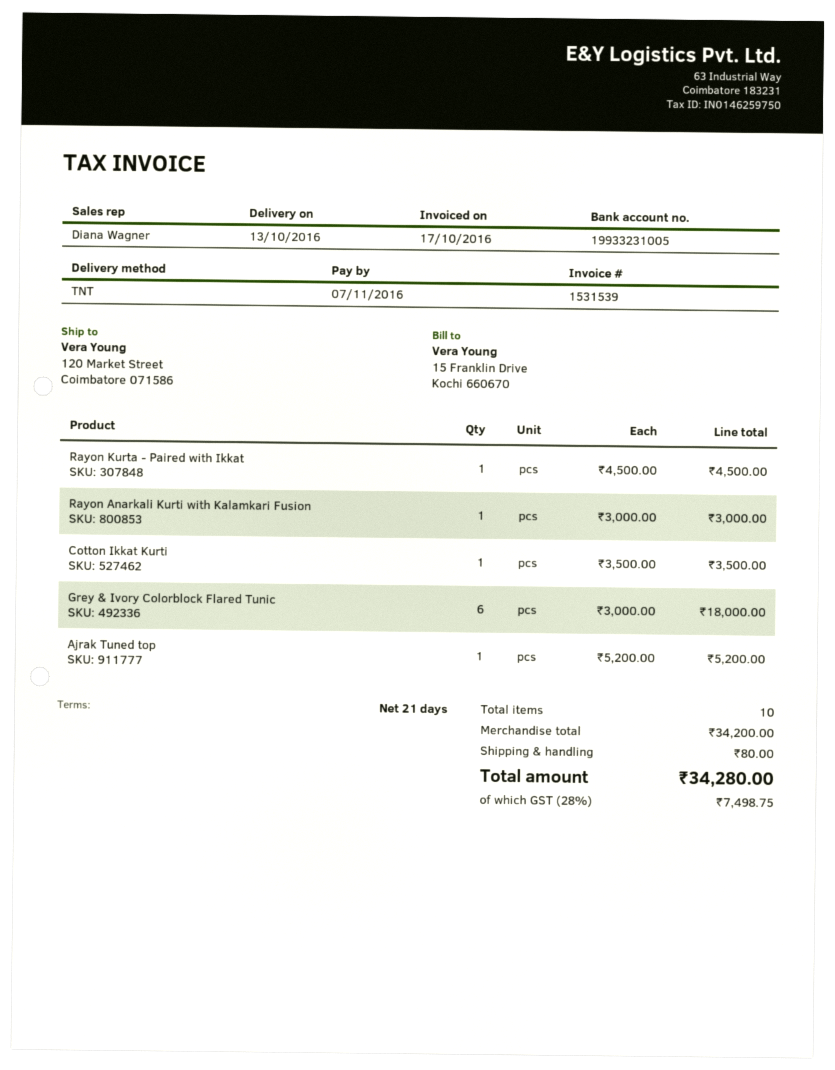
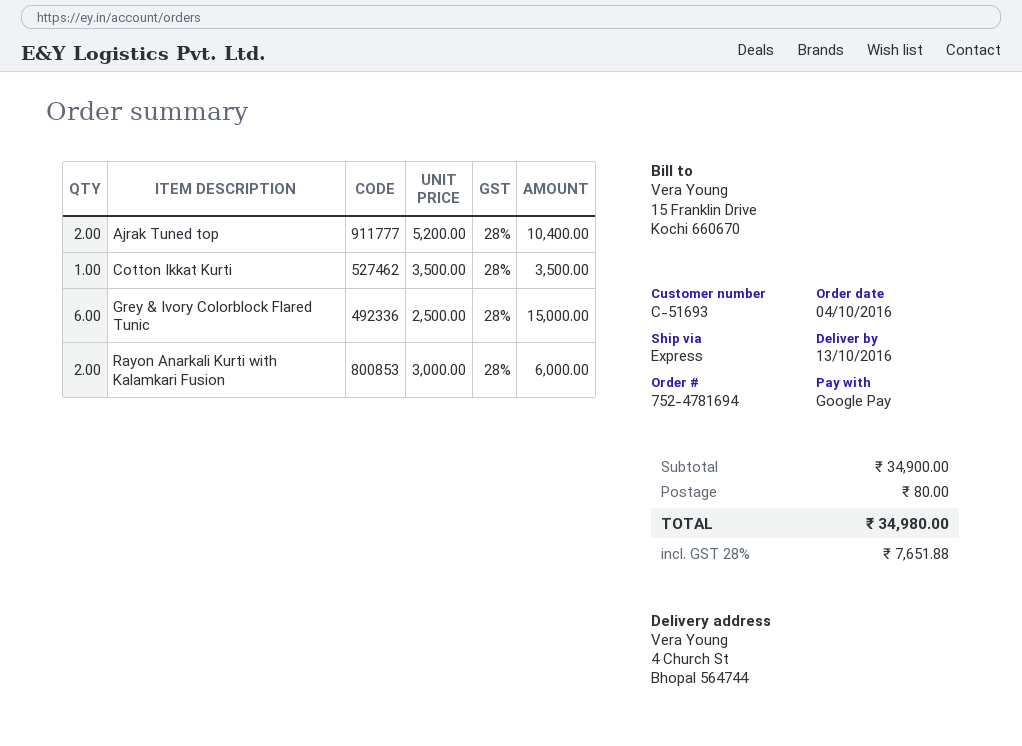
shipping method: TNT -> express
ship to: 120 Market Street, Coimbatore 071586 -> 4 Church St, Bhopal 564744
Rayon Kurta - Paired with Ikkat: 1 x 4500.00 = 4500.00 -> none
Rayon Anarkali Kurti with Kalamkari Fusion: 1 x 3000.00 = 3000.00 -> 2 x 3000.00 = 6000.00
Grey & Ivory Colorblock Flared Tunic: 6 x 3000.00 = 18000.00 -> 6 x 2500.00 = 15000.00
Ajrak Tuned top: 1 x 5200.00 = 5200.00 -> 2 x 5200.00 = 10400.00
subtotal: 34200.00 -> 34900.00
tax: 28% = 7498.75 -> 28% = 7651.88
total: 34280.00 -> 34980.00

